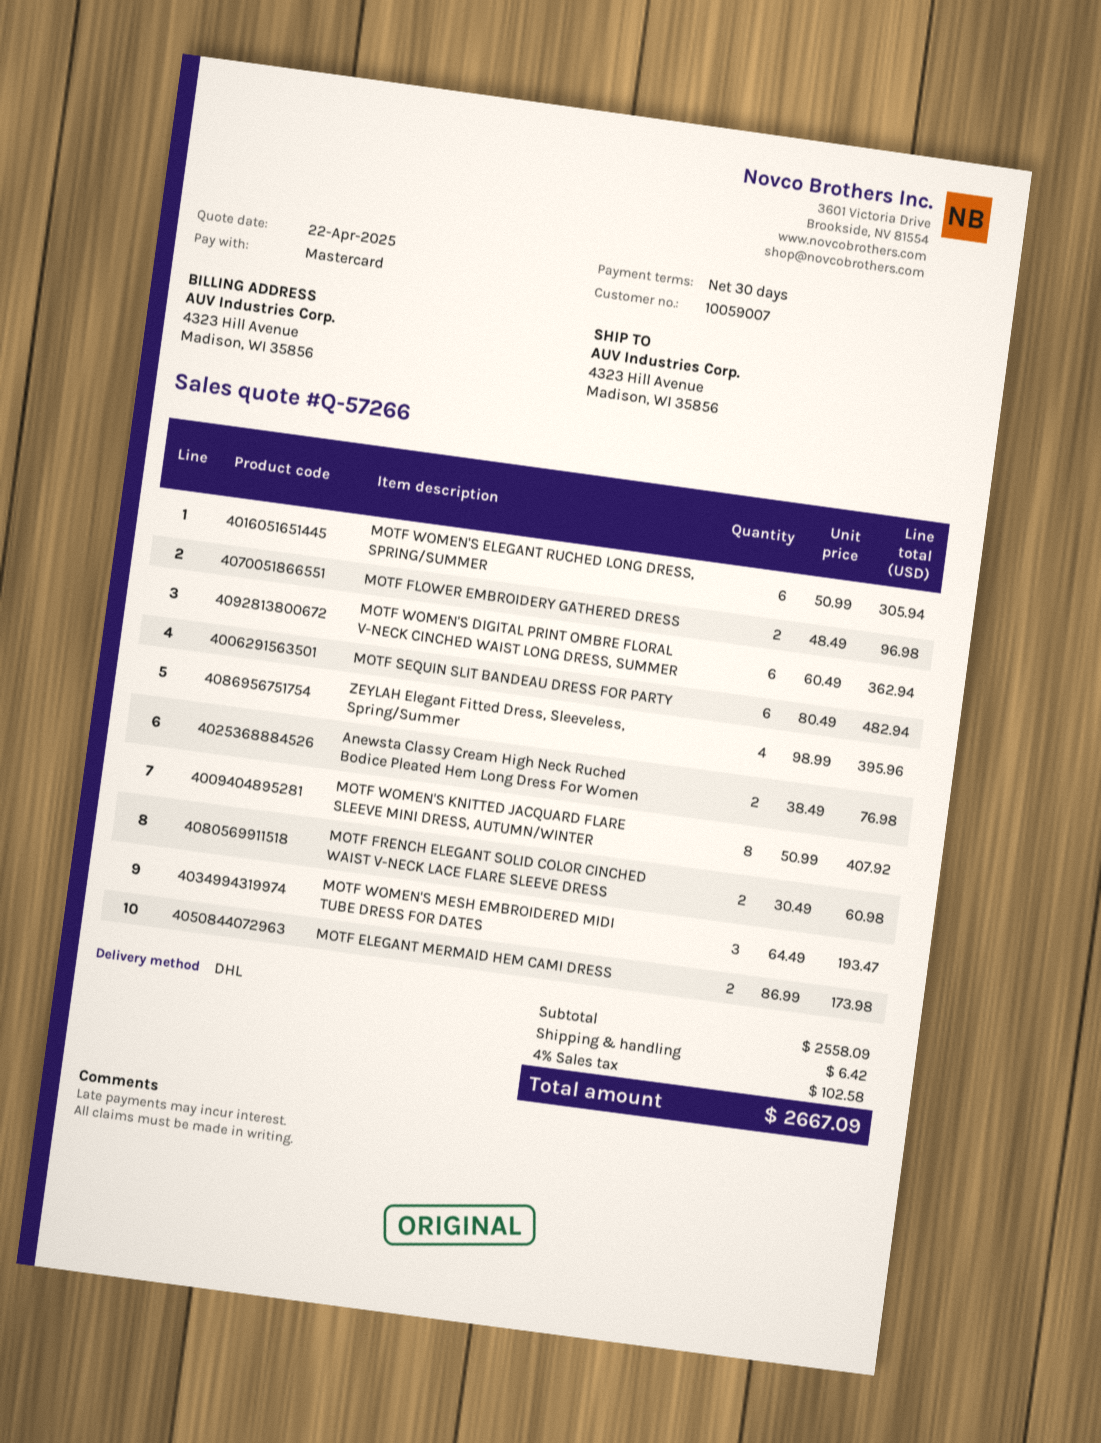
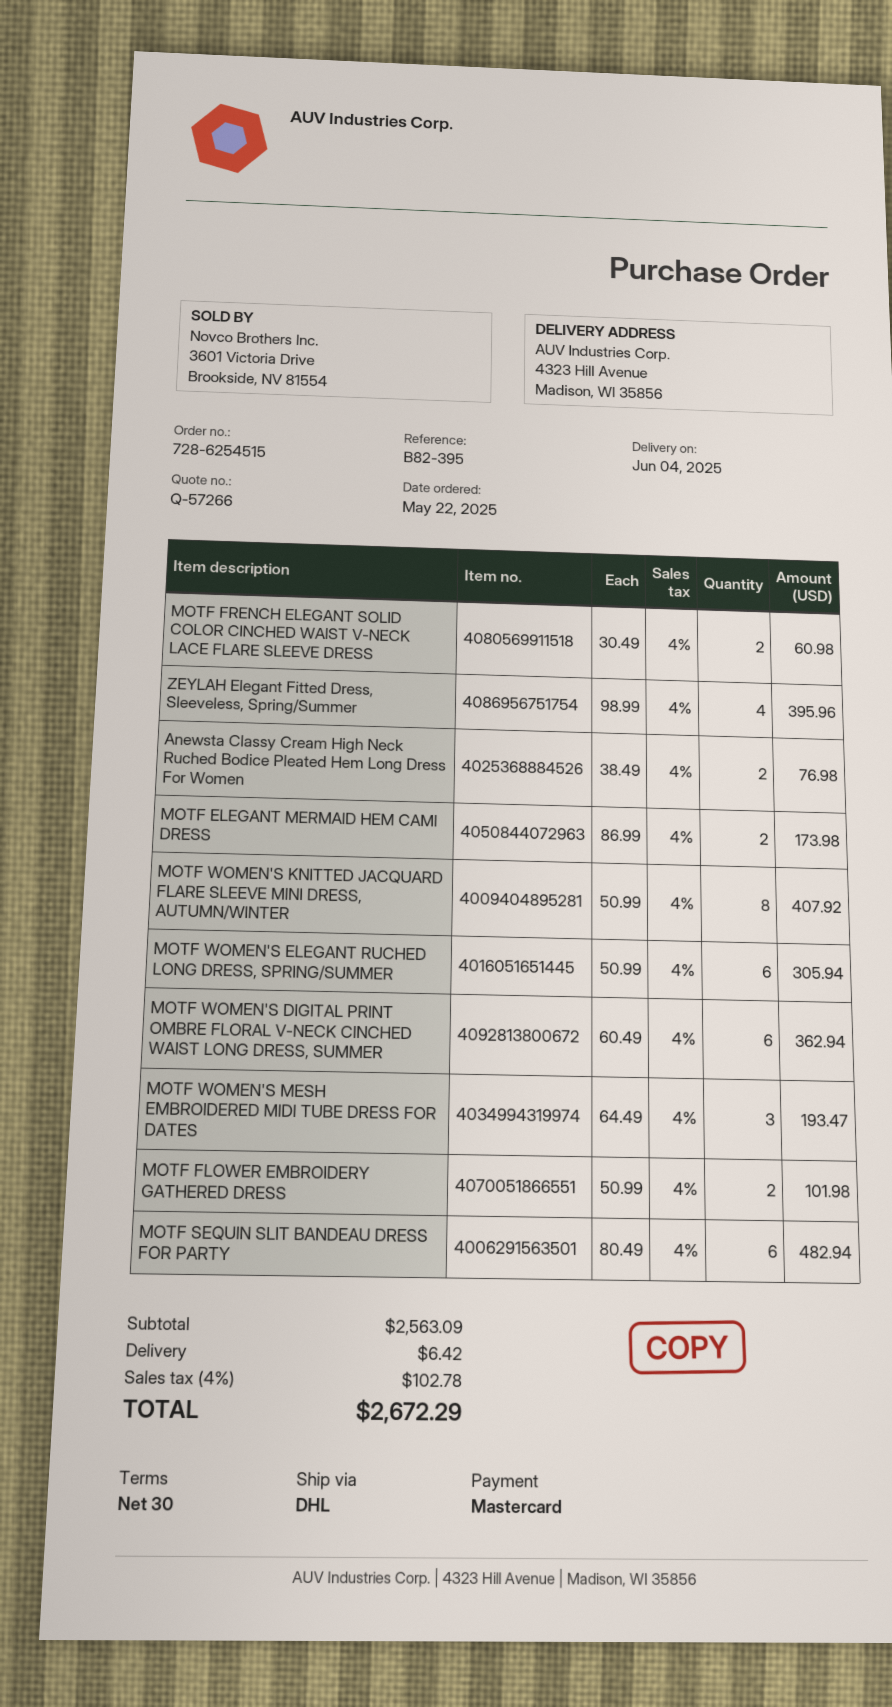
MOTF FLOWER EMBROIDERY GATHERED DRESS: 2 x 48.49 = 96.98 -> 2 x 50.99 = 101.98
subtotal: 2558.09 -> 2563.09
tax: 4% = 102.58 -> 4% = 102.78
total: 2667.09 -> 2672.29

